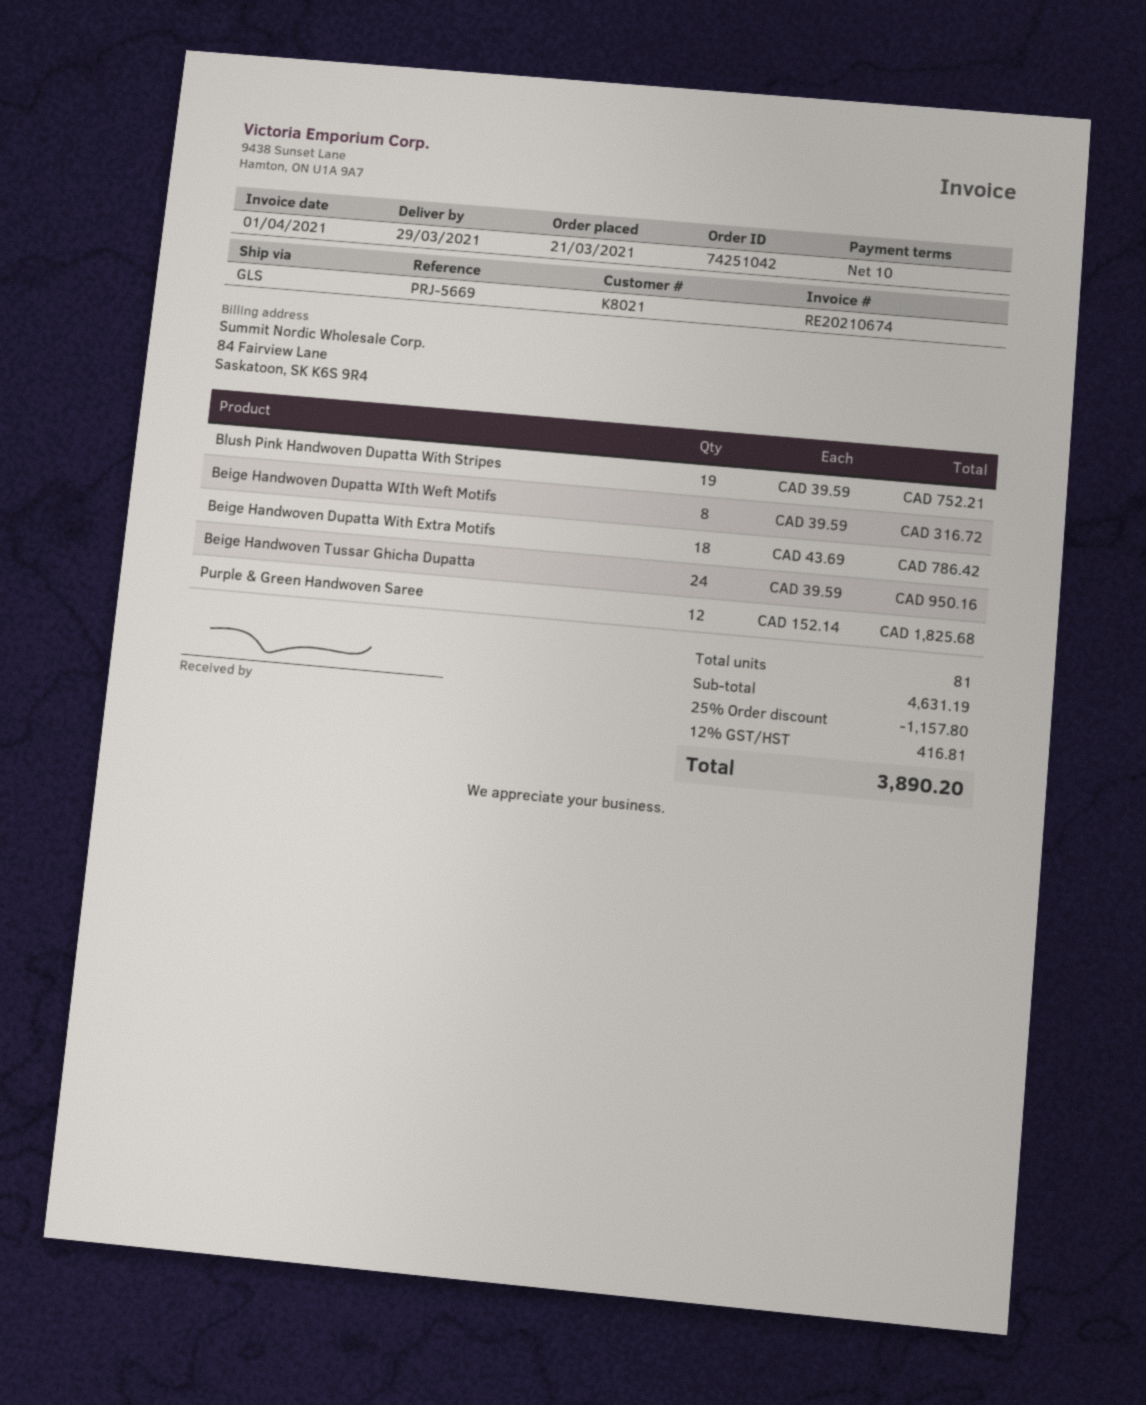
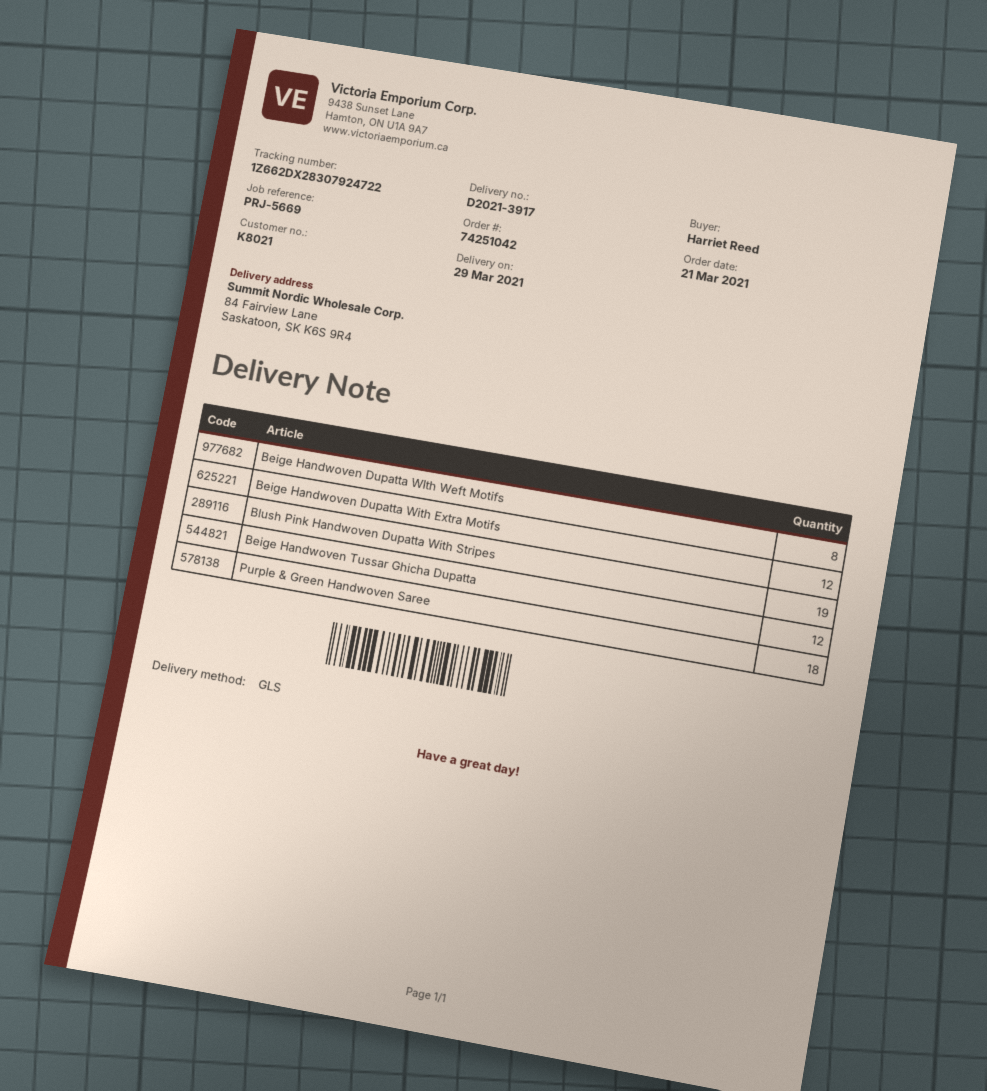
Beige Handwoven Dupatta With Extra Motifs: 18 -> 12
Beige Handwoven Tussar Ghicha Dupatta: 24 -> 12
Purple & Green Handwoven Saree: 12 -> 18

